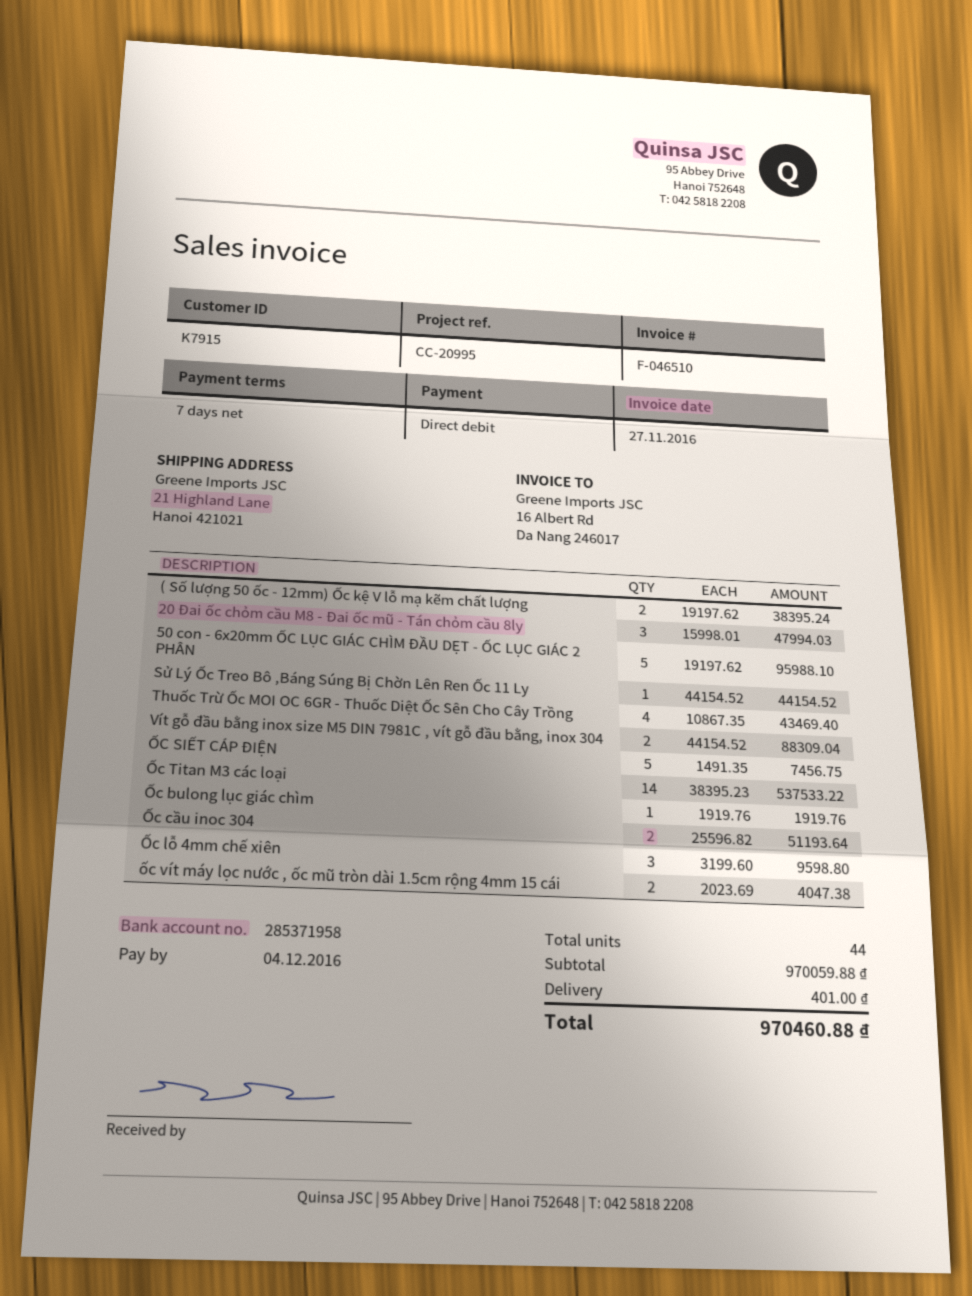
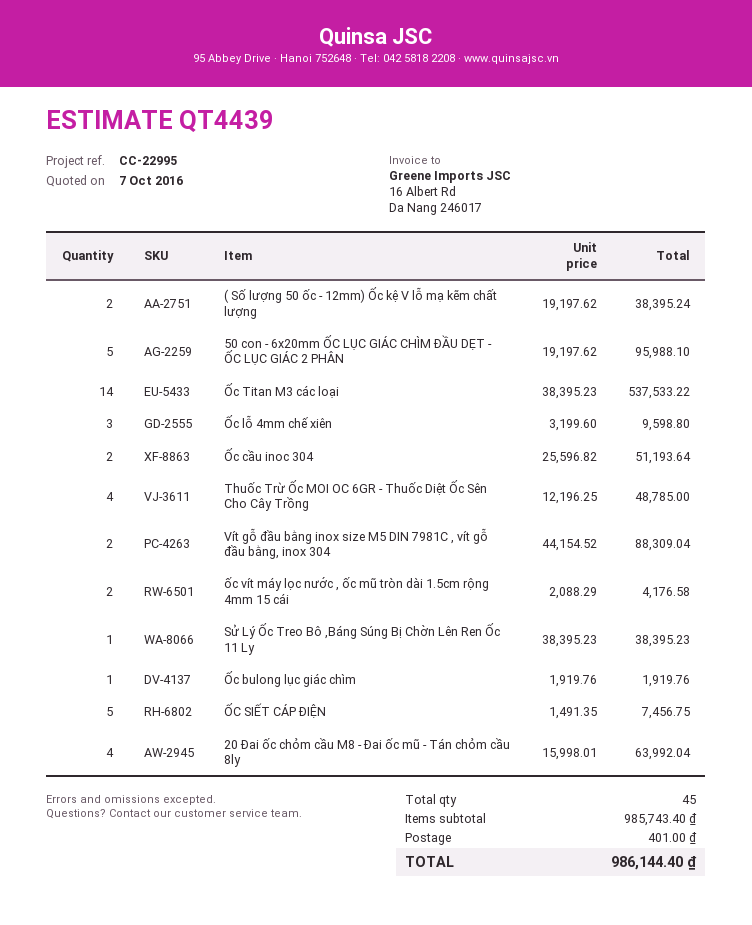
reference: CC-20995 -> CC-22995
20 Đai ốc chỏm cầu M8 - Đai ốc mũ - Tán chỏm cầu 8ly: 3 x 15998.01 = 47994.03 -> 4 x 15998.01 = 63992.04
Sử Lý Ốc Treo Bô ,Báng Súng Bị Chờn Lên Ren Ốc 11 Ly: 1 x 44154.52 = 44154.52 -> 1 x 38395.23 = 38395.23
Thuốc Trừ Ốc MOI OC 6GR - Thuốc Diệt Ốc Sên Cho Cây Trồng: 4 x 10867.35 = 43469.40 -> 4 x 12196.25 = 48785.00
ốc vít máy lọc nước , ốc mũ tròn dài 1.5cm rộng 4mm 15 cái: 2 x 2023.69 = 4047.38 -> 2 x 2088.29 = 4176.58
total quantity: 44 -> 45
subtotal: 970059.88 -> 985743.40
total: 970460.88 -> 986144.40

